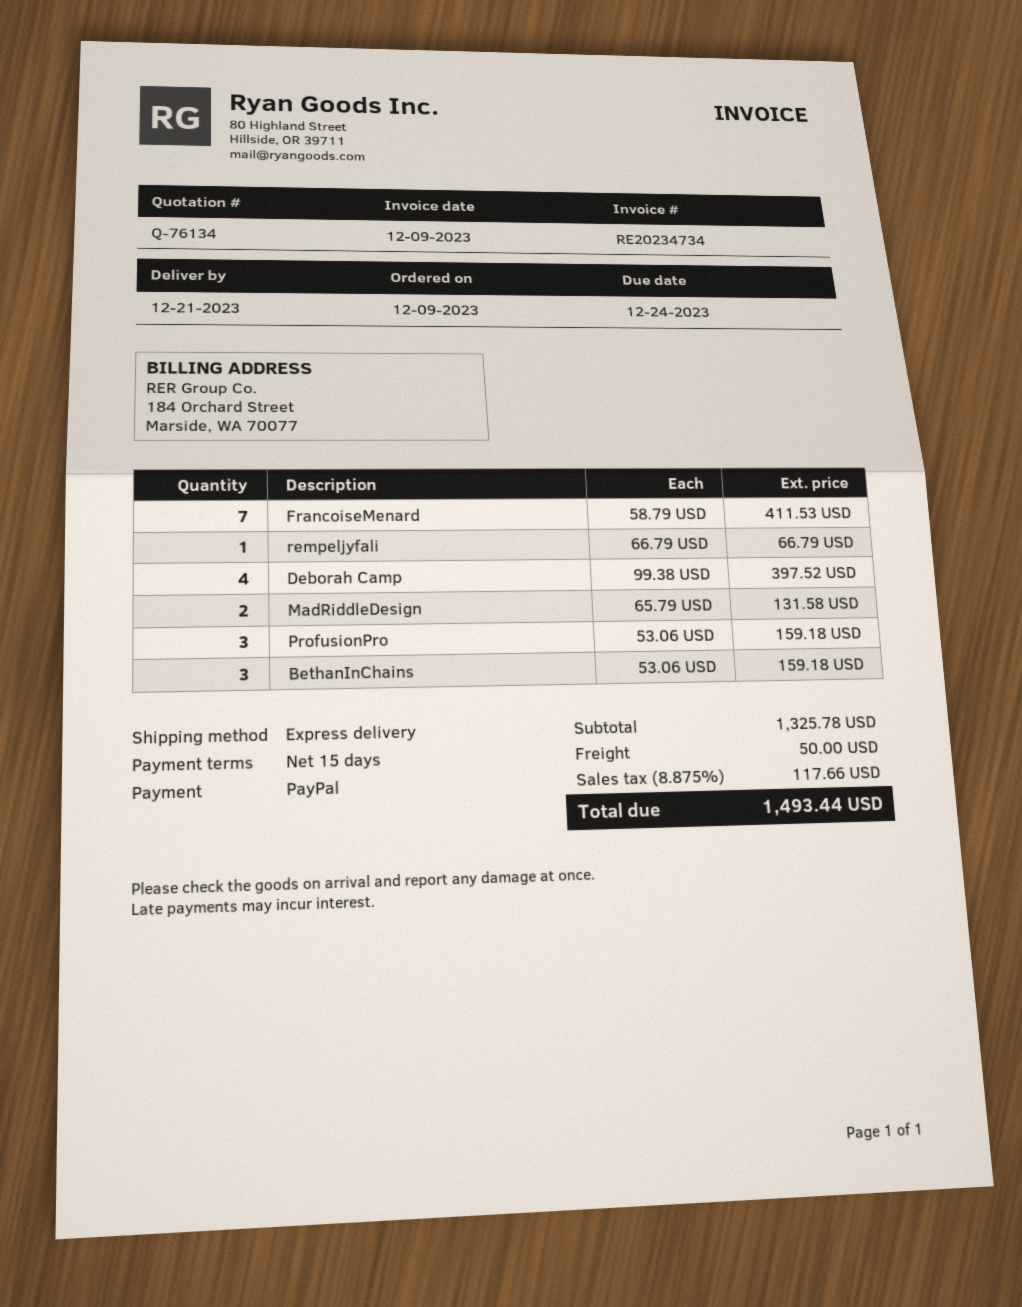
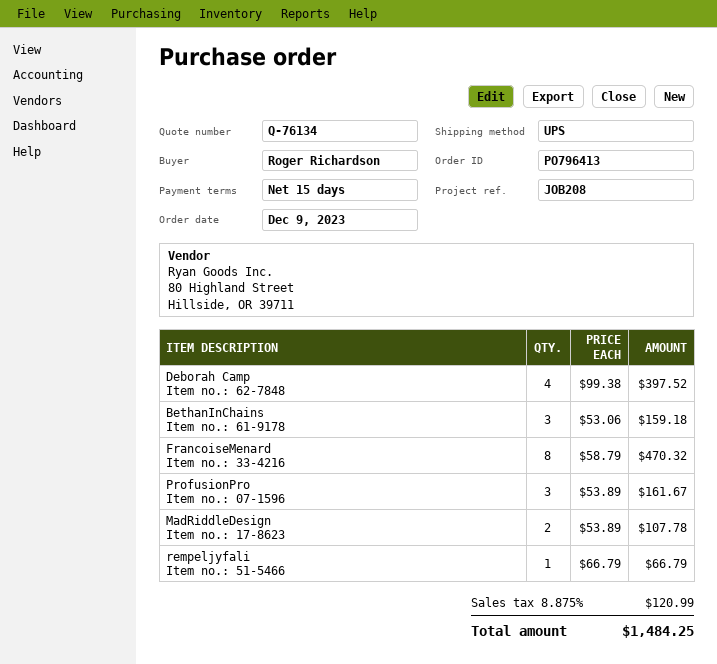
shipping method: express -> UPS
FrancoiseMenard: 7 x 58.79 = 411.53 -> 8 x 58.79 = 470.32
MadRiddleDesign: 2 x 65.79 = 131.58 -> 2 x 53.89 = 107.78
ProfusionPro: 3 x 53.06 = 159.18 -> 3 x 53.89 = 161.67
shipping: 50.00 -> none
tax: 8.875% = 117.66 -> 8.875% = 120.99
total: 1493.44 -> 1484.25

